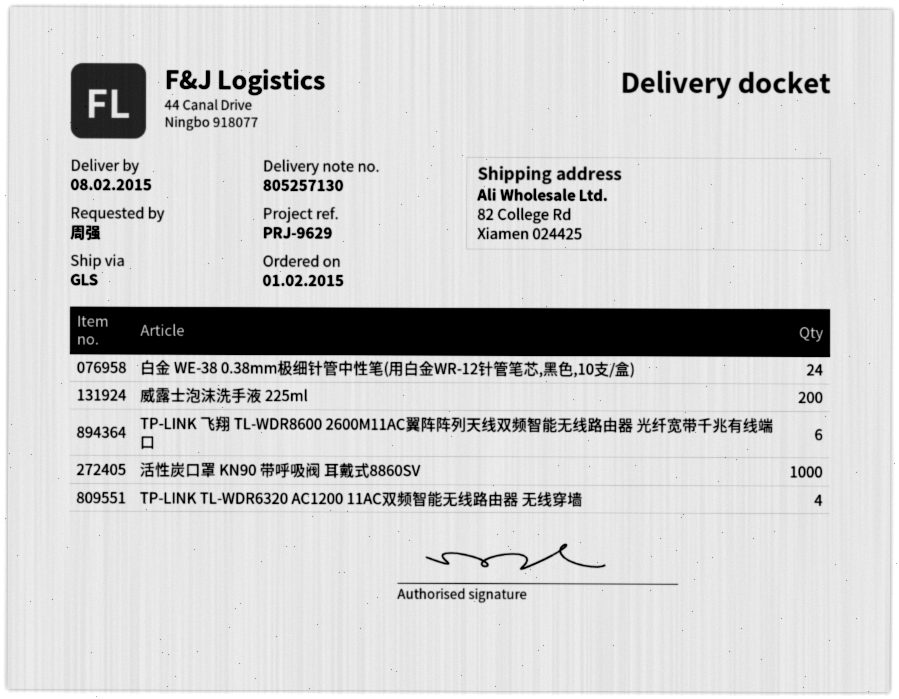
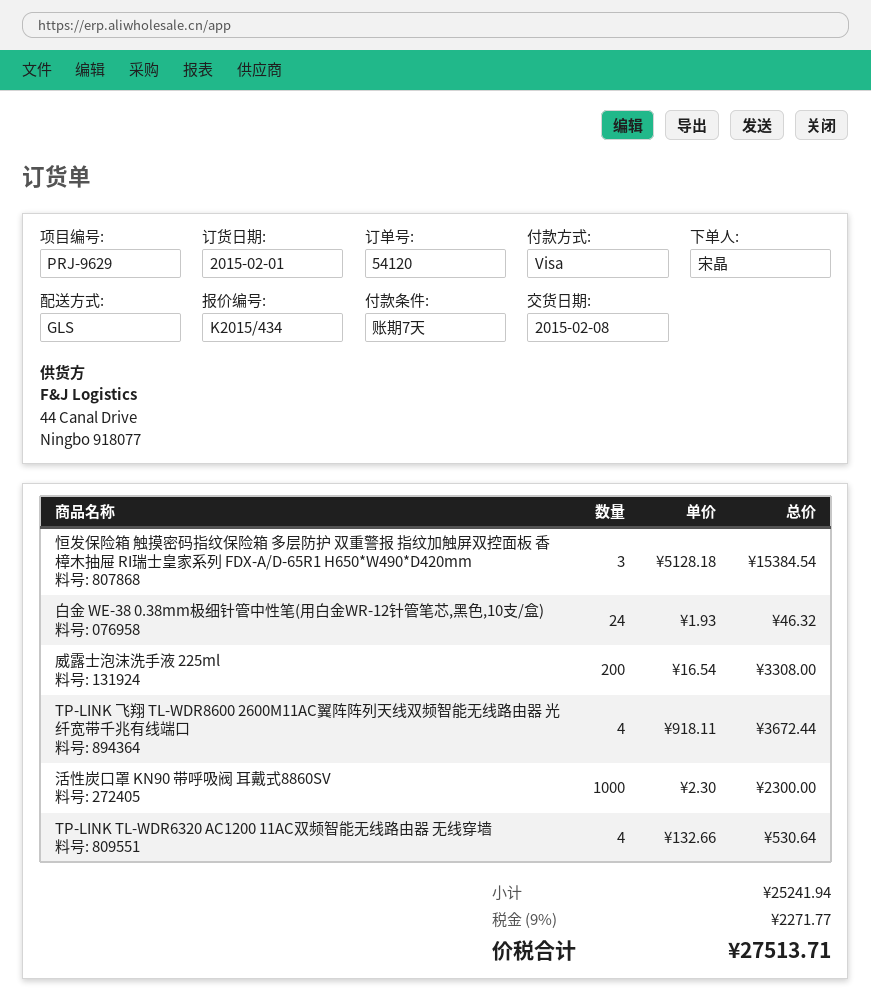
ordered by: 周强 -> 宋晶
TP-LINK 飞翔 TL-WDR8600 2600M11AC翼阵阵列天线双频智能无线路由器 光纤宽带千兆有线端口: 6 -> 4
恒发保险箱 触摸密码指纹保险箱 多层防护 双重警报 指纹加触屏双控面板 香樟木抽屉 RI瑞士皇家系列 FDX-A/D-65R1 H650*W490*D420mm: none -> 3

